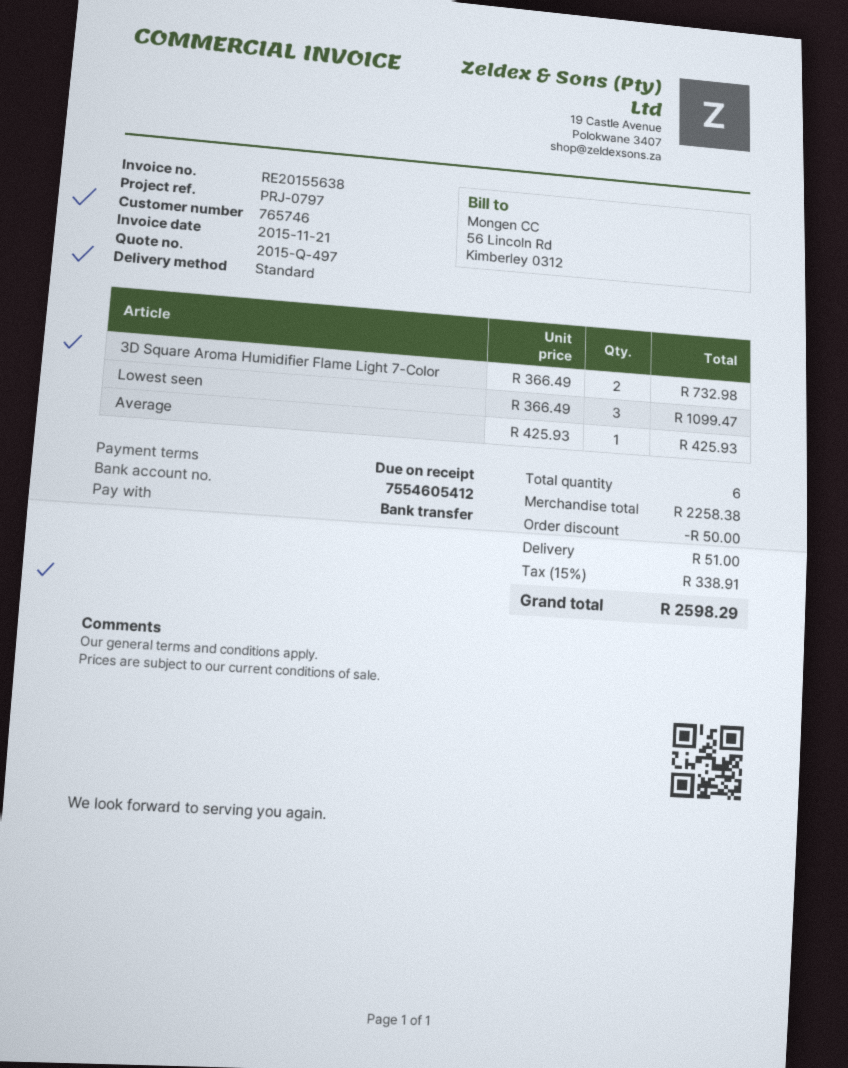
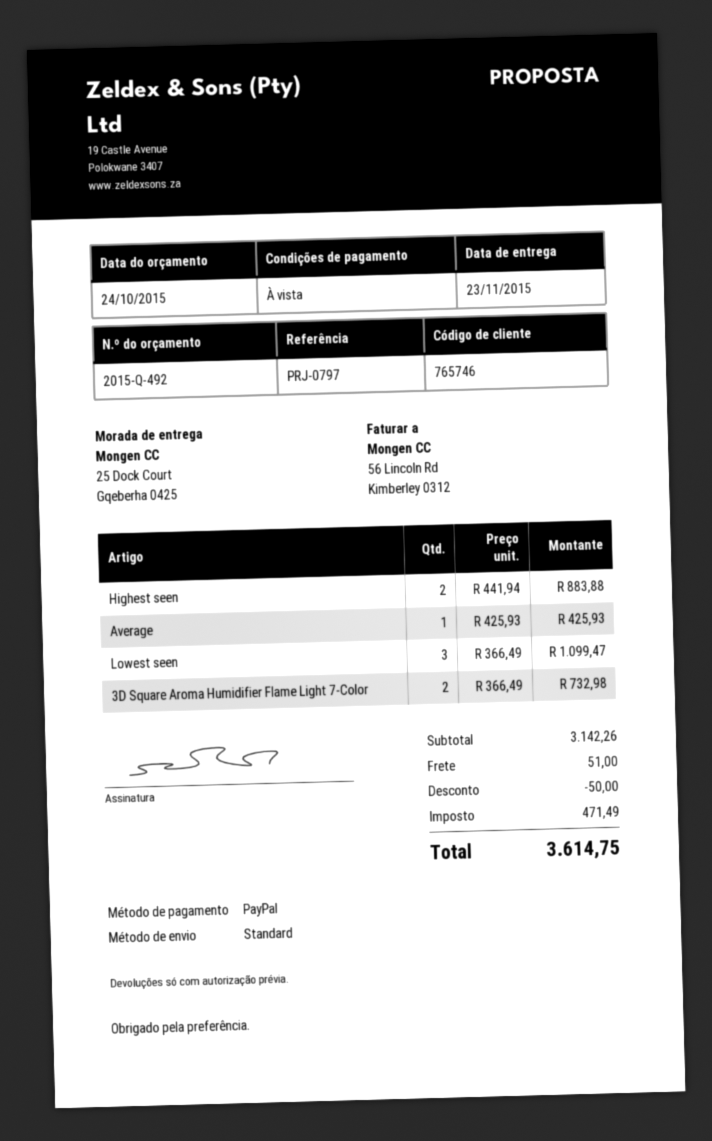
quote number: 2015-Q-497 -> 2015-Q-492
payment method: bank transfer -> PayPal
Highest seen: none -> 2 x 441.94 = 883.88
subtotal: 2258.38 -> 3142.26
tax: 338.91 -> 471.49
total: 2598.29 -> 3614.75

